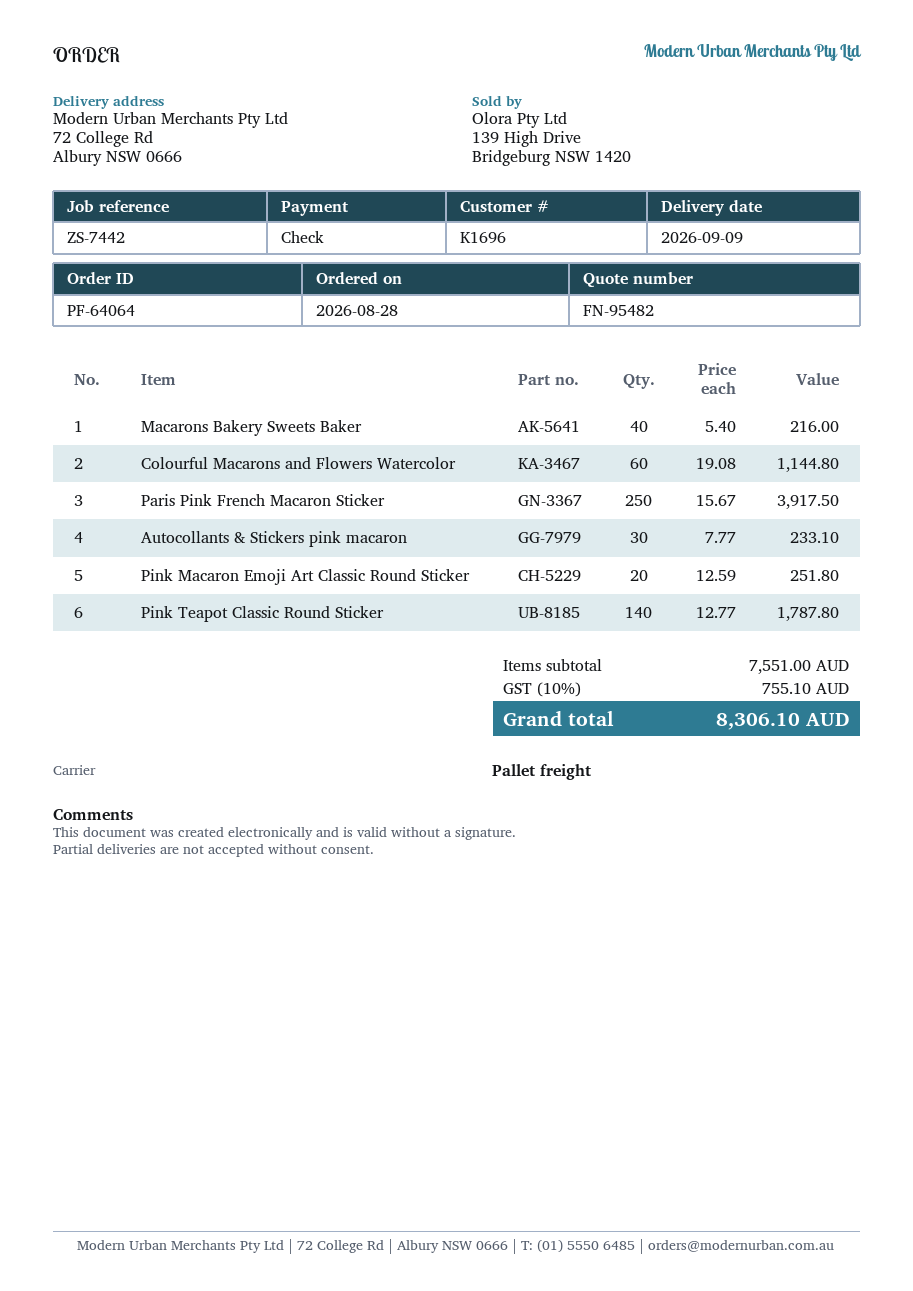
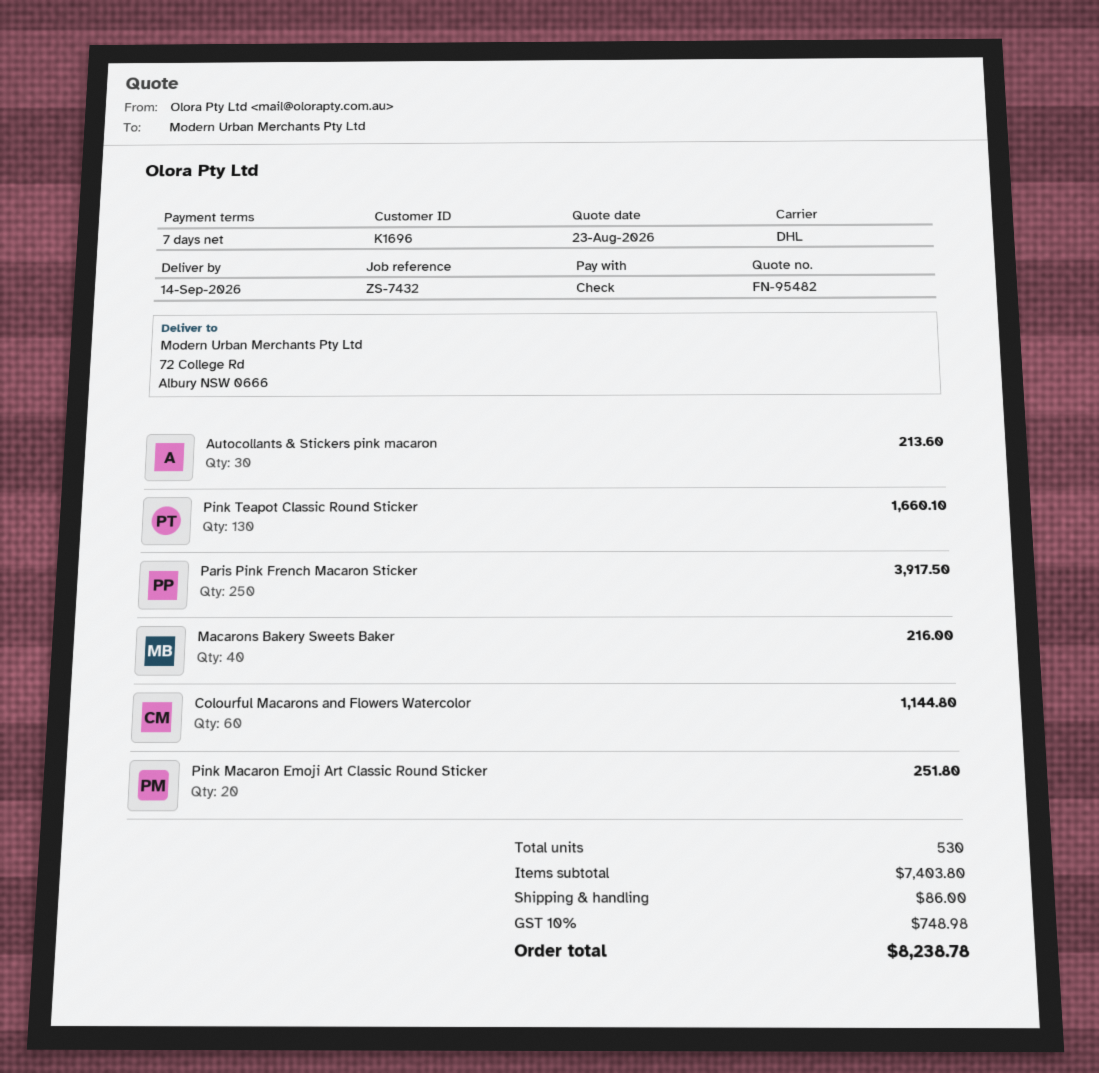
delivery date: 2026-09-09 -> 2026-09-14
reference: ZS-7442 -> ZS-7432
shipping method: pallet freight -> DHL
Autocollants & Stickers pink macaron: 30 for 233.10 -> 30 for 213.60
Pink Teapot Classic Round Sticker: 140 for 1787.80 -> 130 for 1660.10
subtotal: 7551.00 -> 7403.80
shipping: none -> 86.00
tax: 10% = 755.10 -> 10% = 748.98
total: 8306.10 -> 8238.78

